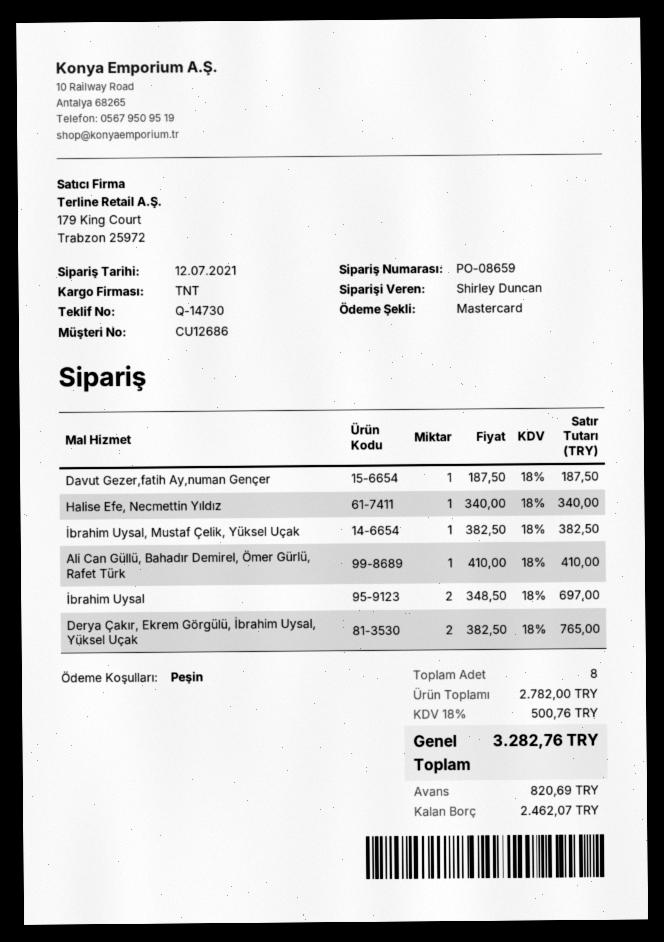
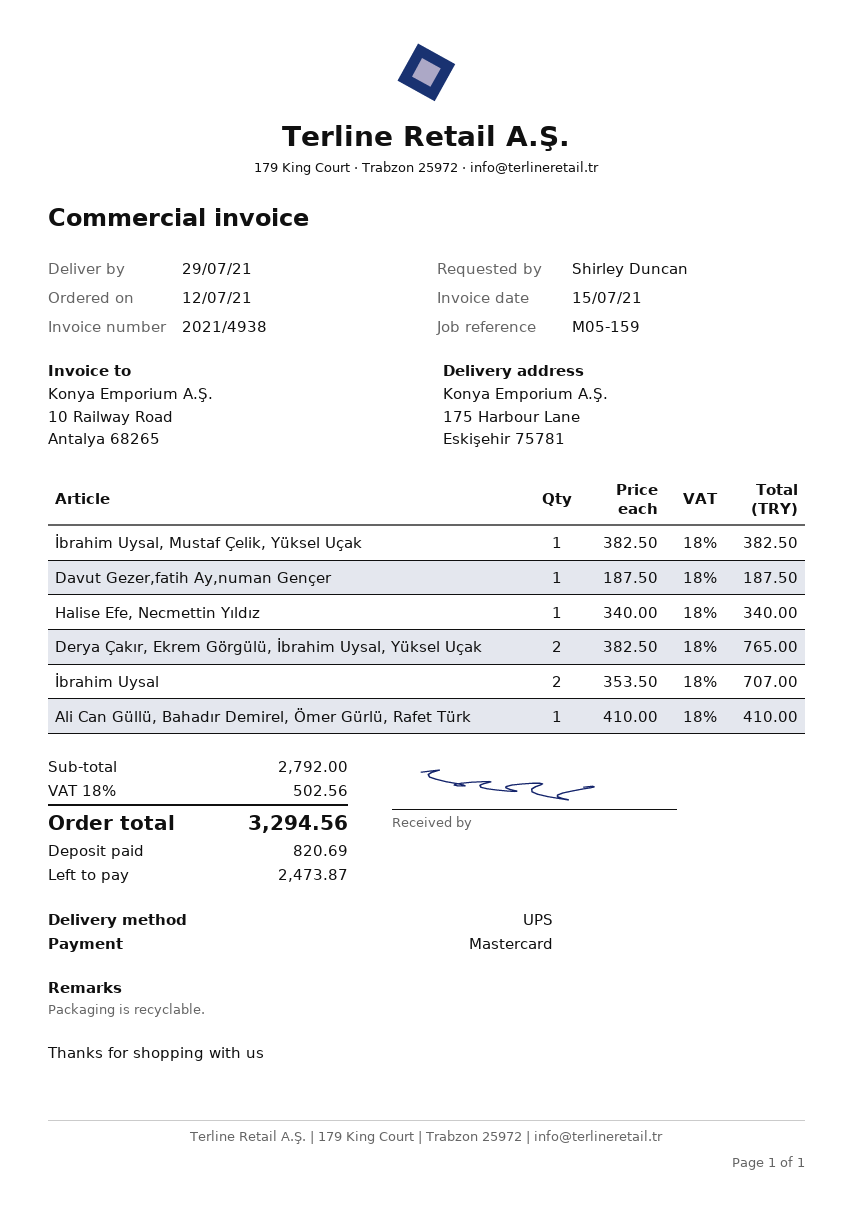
shipping method: TNT -> UPS
İbrahim Uysal: 2 x 348.50 = 697.00 -> 2 x 353.50 = 707.00
subtotal: 2782.00 -> 2792.00
tax: 18% = 500.76 -> 18% = 502.56
total: 3282.76 -> 3294.56
balance: 2462.07 -> 2473.87

